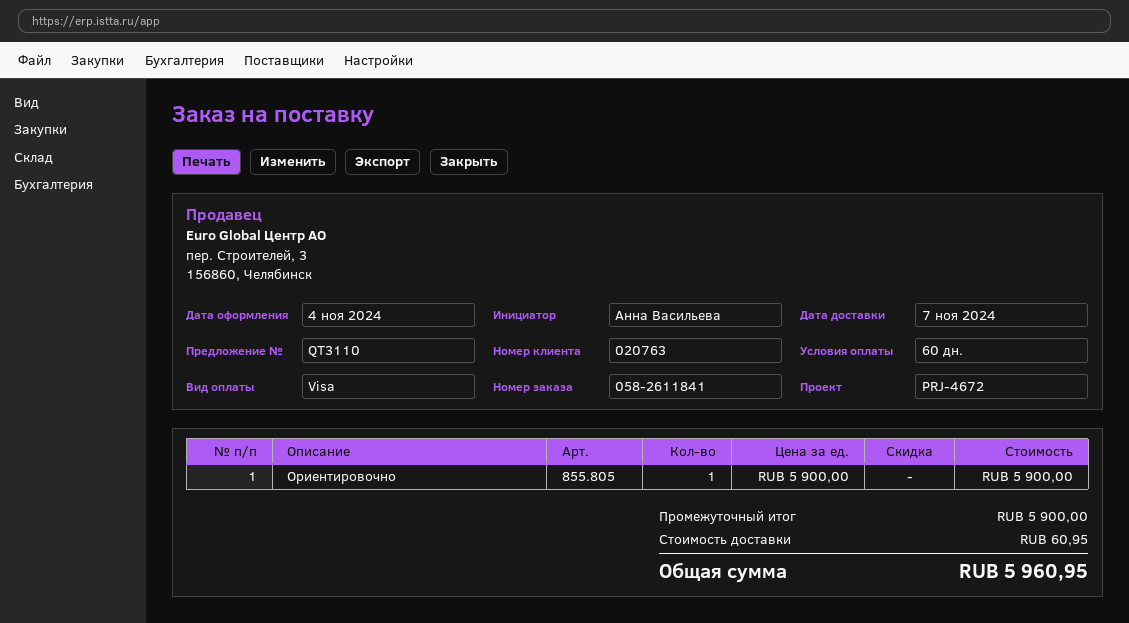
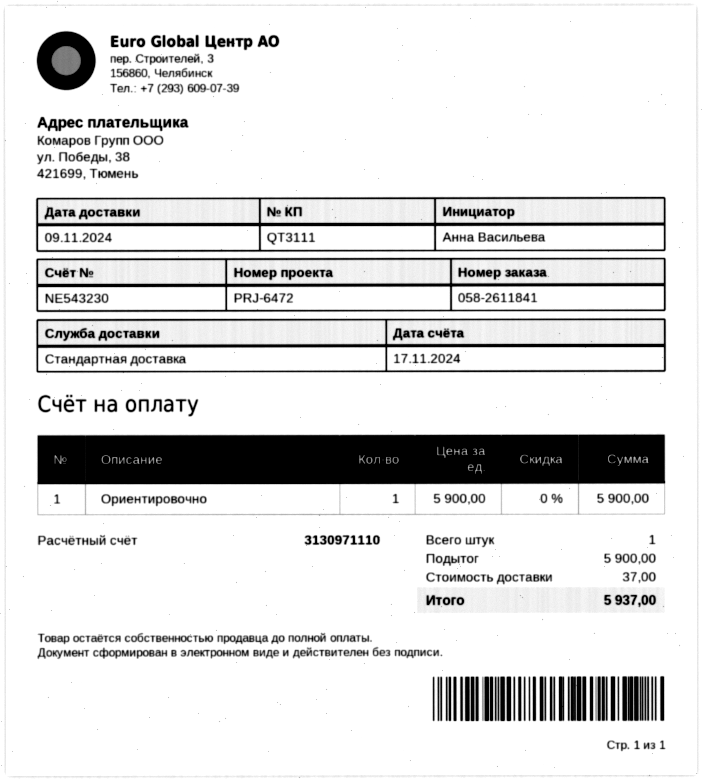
quote number: QT3110 -> QT3111
delivery date: 2024-11-07 -> 2024-11-09
reference: PRJ-4672 -> PRJ-6472
shipping: 60.95 -> 37.00
total: 5960.95 -> 5937.00

